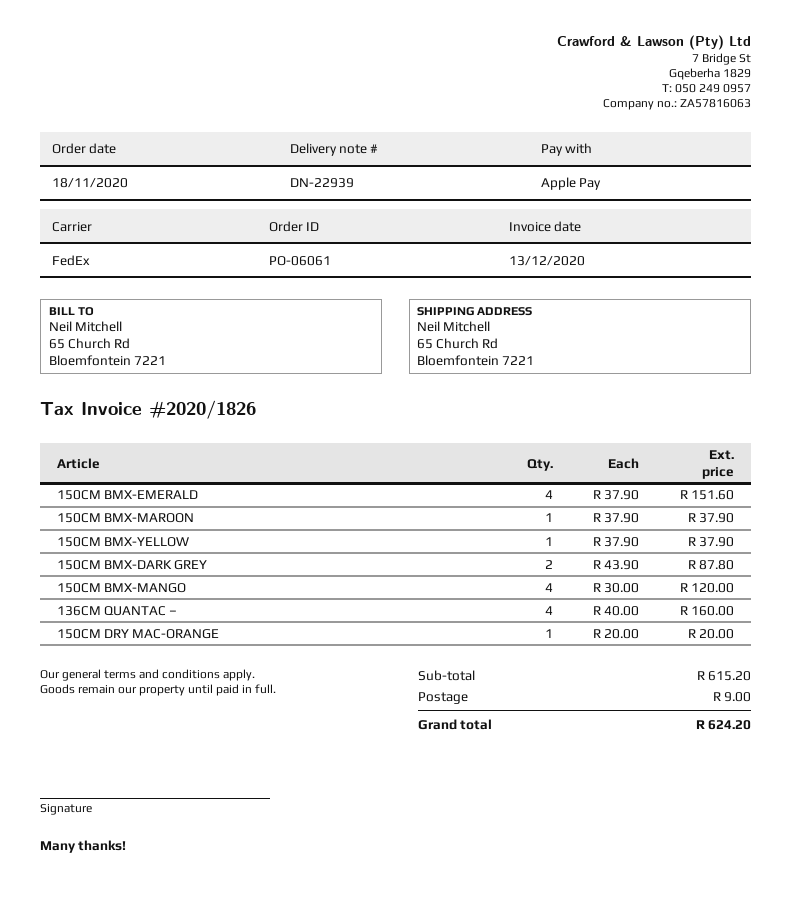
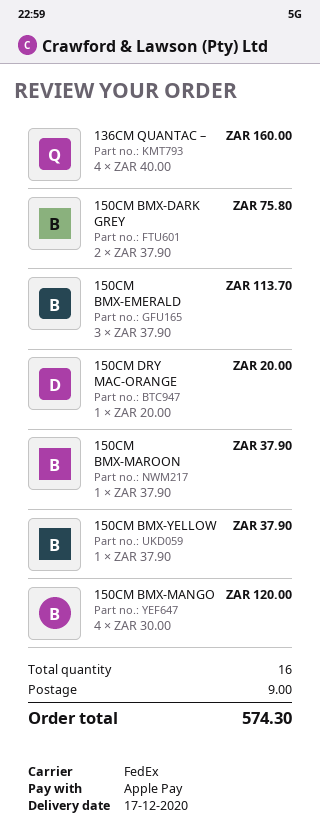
150CM BMX-EMERALD: 4 x 37.90 = 151.60 -> 3 x 37.90 = 113.70
150CM BMX-DARK GREY: 2 x 43.90 = 87.80 -> 2 x 37.90 = 75.80
total: 624.20 -> 574.30

